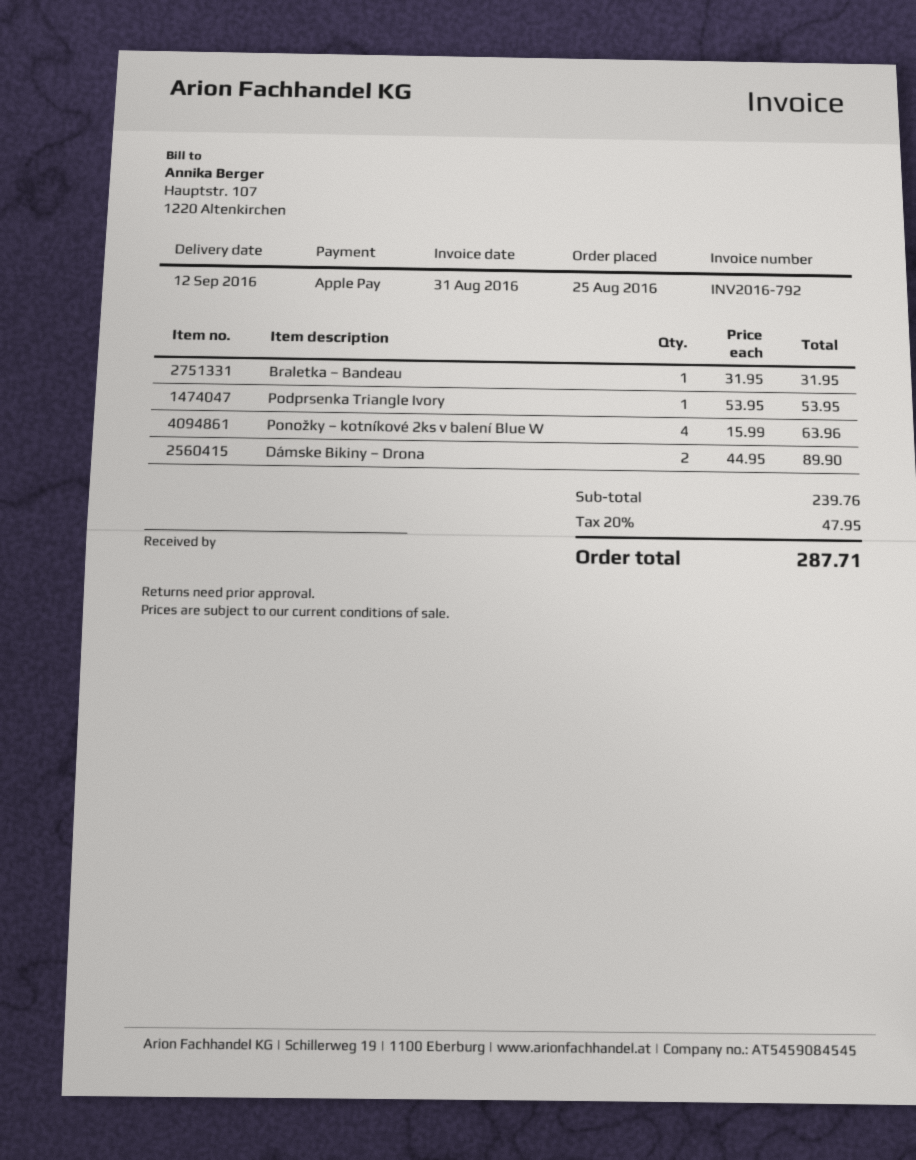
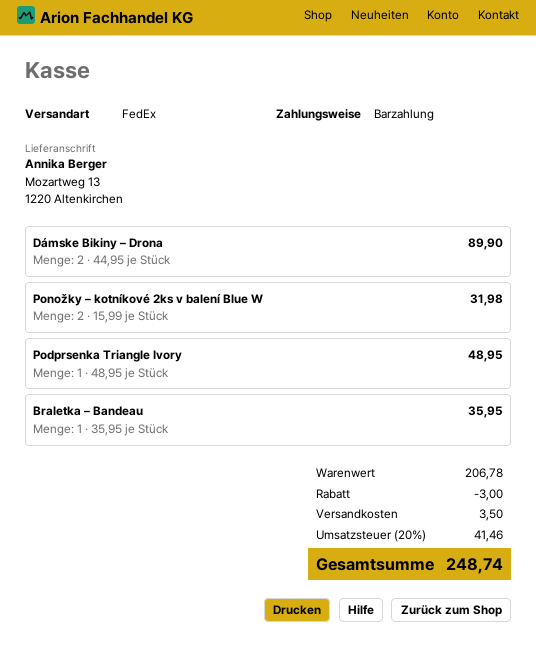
payment method: Apple Pay -> cash
Braletka – Bandeau: 1 x 31.95 = 31.95 -> 1 x 35.95 = 35.95
Podprsenka Triangle Ivory: 1 x 53.95 = 53.95 -> 1 x 48.95 = 48.95
Ponožky – kotníkové 2ks v balení Blue W: 4 x 15.99 = 63.96 -> 2 x 15.99 = 31.98
subtotal: 239.76 -> 206.78
discount: none -> 3.00
shipping: none -> 3.50
tax: 20% = 47.95 -> 20% = 41.46
total: 287.71 -> 248.74

